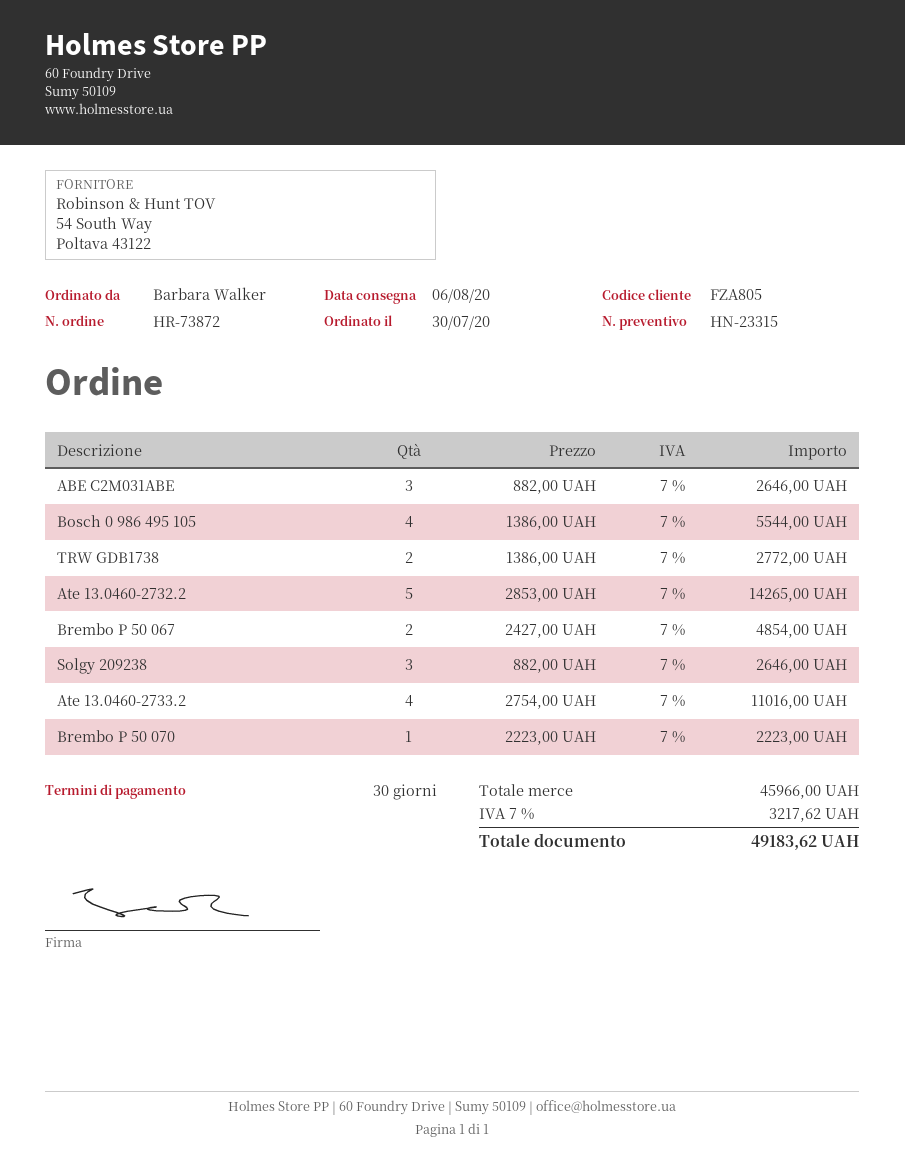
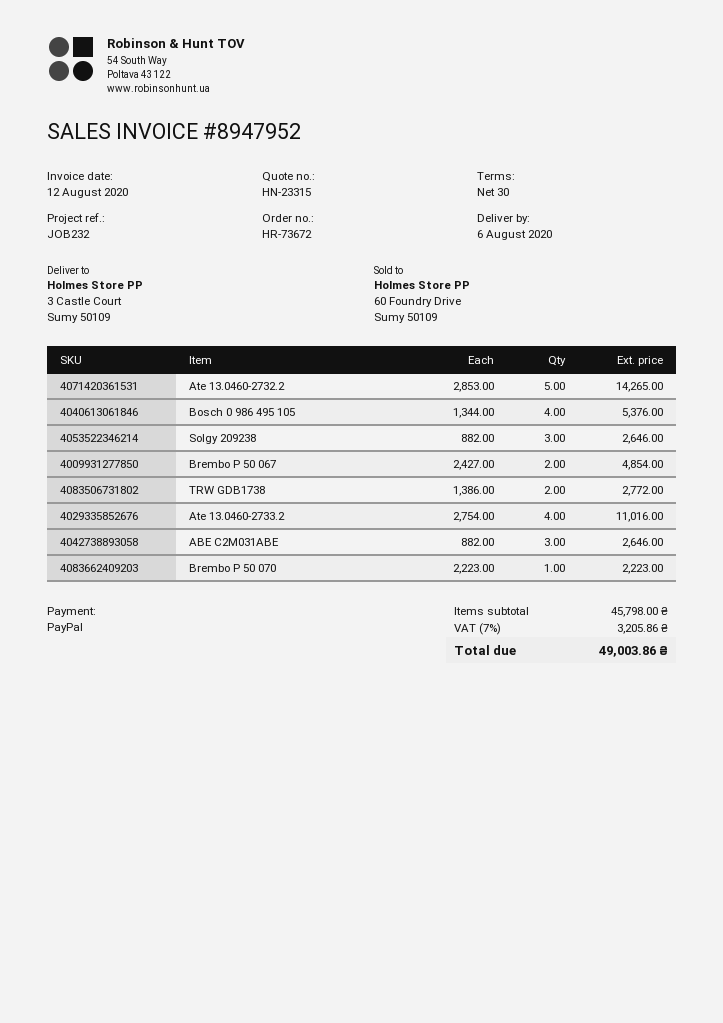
order number: HR-73872 -> HR-73672
Bosch 0 986 495 105: 4 x 1386.00 = 5544.00 -> 4 x 1344.00 = 5376.00
subtotal: 45966.00 -> 45798.00
tax: 7% = 3217.62 -> 7% = 3205.86
total: 49183.62 -> 49003.86

